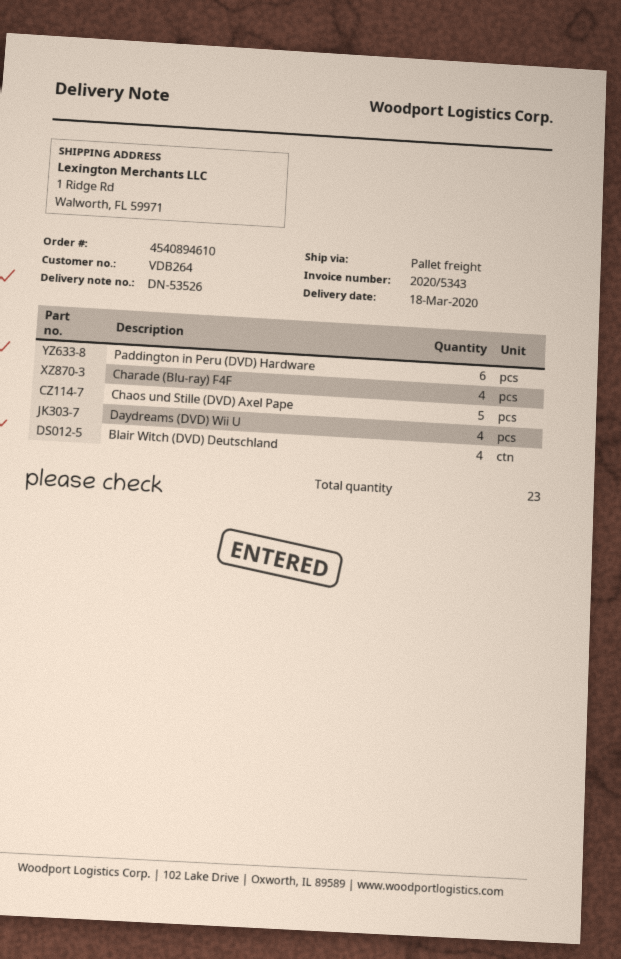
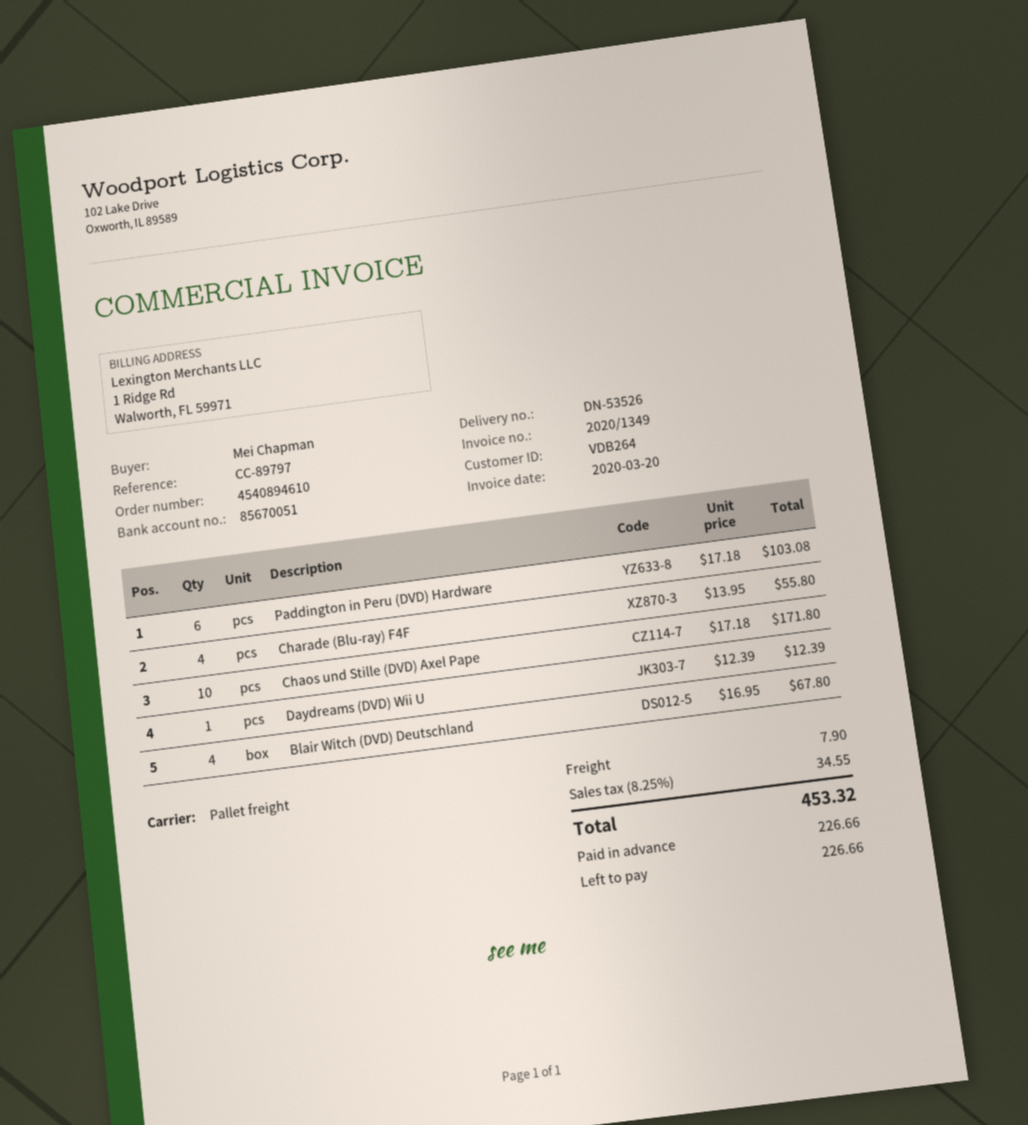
invoice number: 2020/5343 -> 2020/1349
Chaos und Stille (DVD) Axel Pape: 5 -> 10
Daydreams (DVD) Wii U: 4 -> 1

